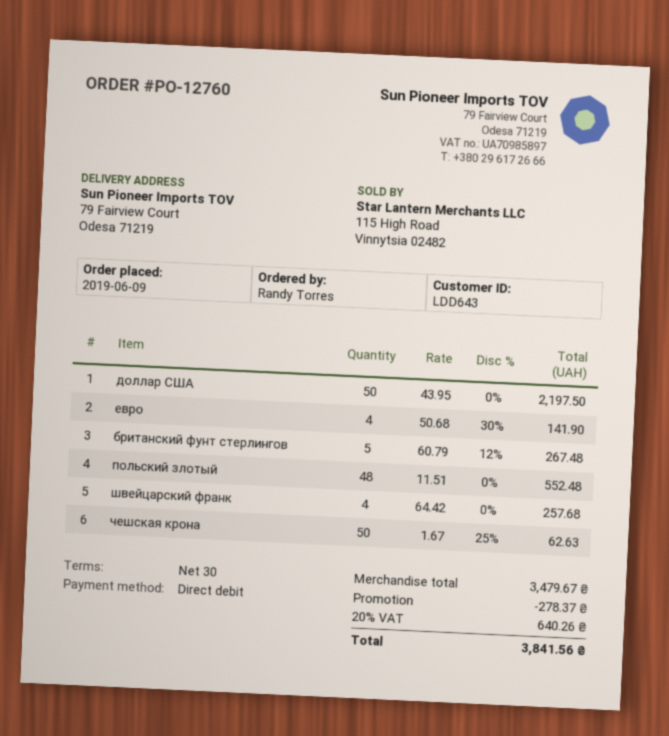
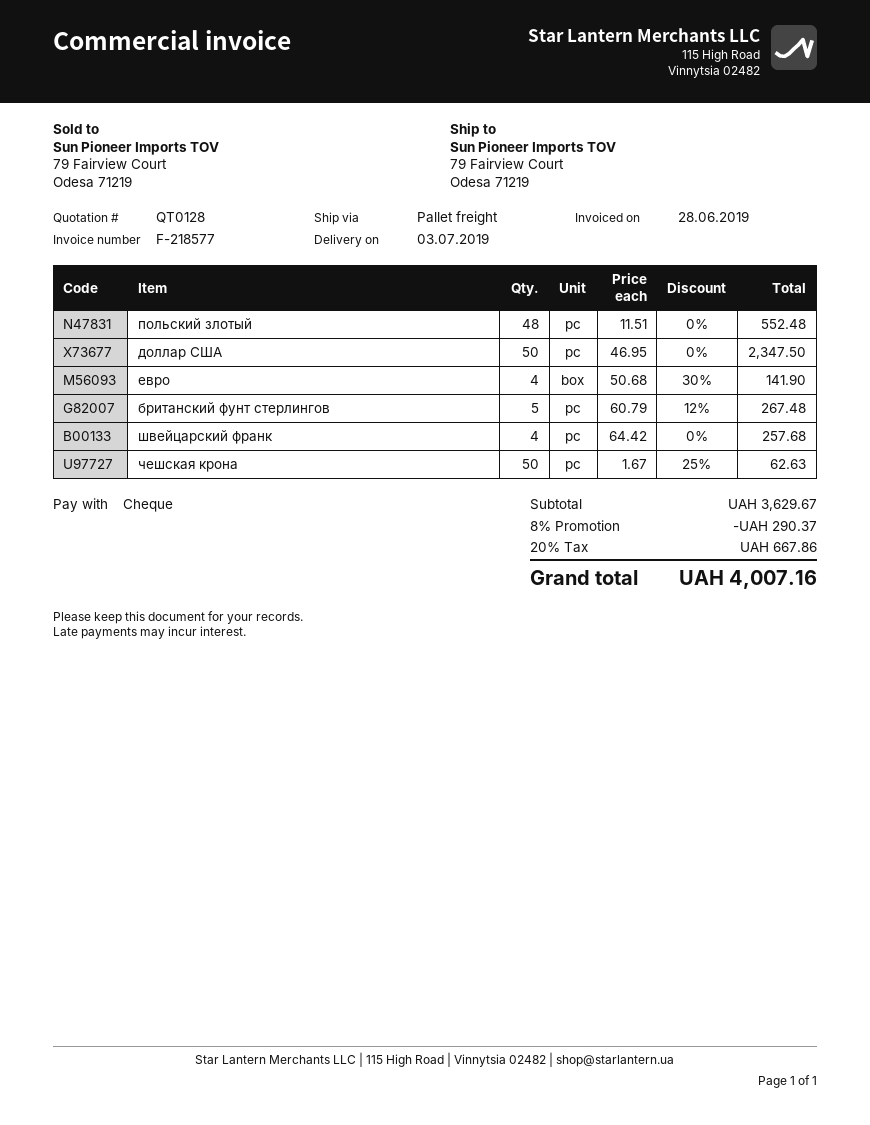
payment method: direct debit -> cheque
доллар США: 50 x 43.95 = 2197.50 -> 50 x 46.95 = 2347.50
subtotal: 3479.67 -> 3629.67
discount: 278.37 -> 290.37
tax: 20% = 640.26 -> 20% = 667.86
total: 3841.56 -> 4007.16

